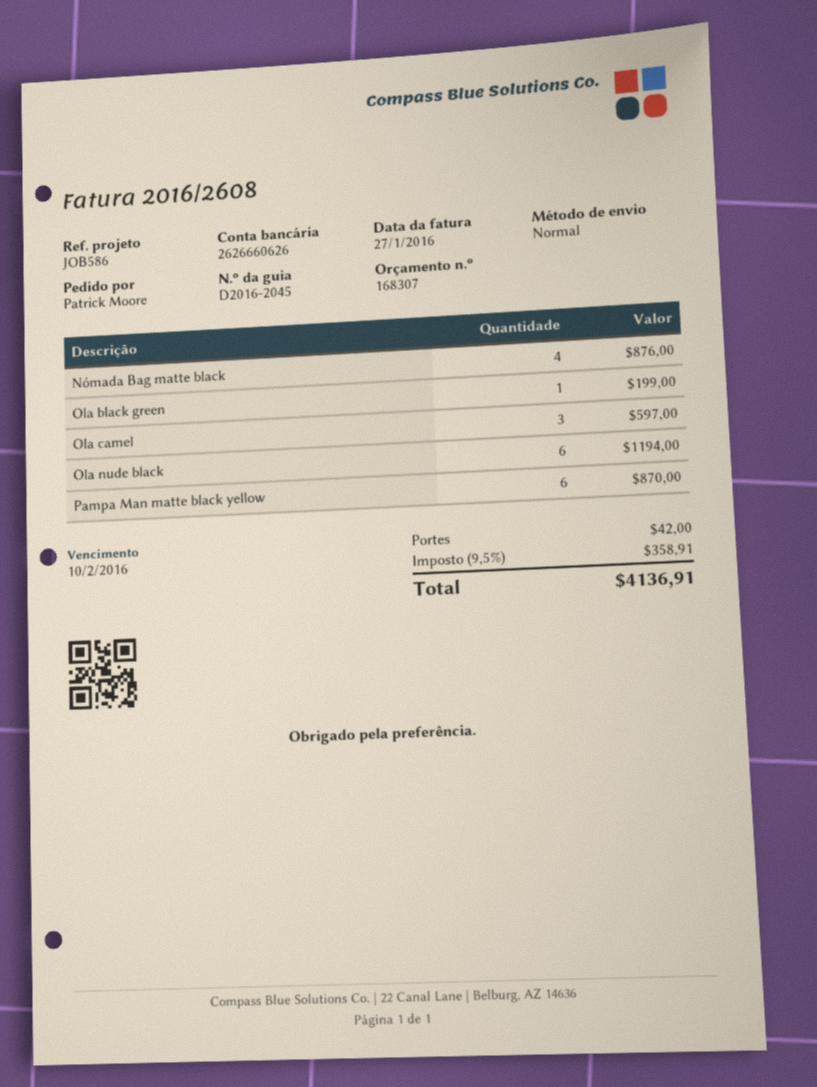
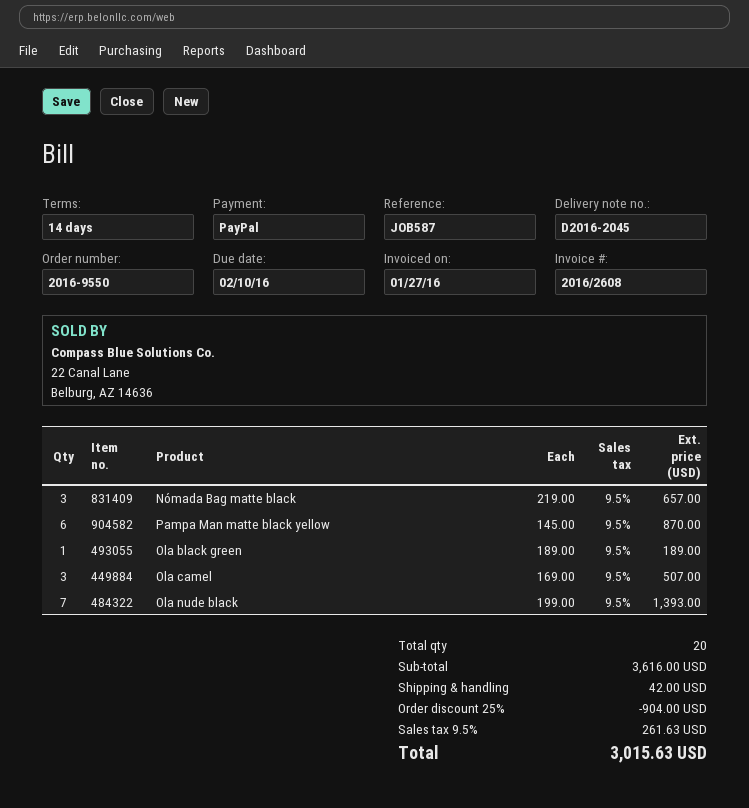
reference: JOB586 -> JOB587
Nómada Bag matte black: 4 for 876.00 -> 3 for 657.00
Ola black green: 1 for 199.00 -> 1 for 189.00
Ola camel: 3 for 597.00 -> 3 for 507.00
Ola nude black: 6 for 1194.00 -> 7 for 1393.00
discount: none -> 25% = 904.00
tax: 9.5% = 358.91 -> 9.5% = 261.63
total: 4136.91 -> 3015.63

